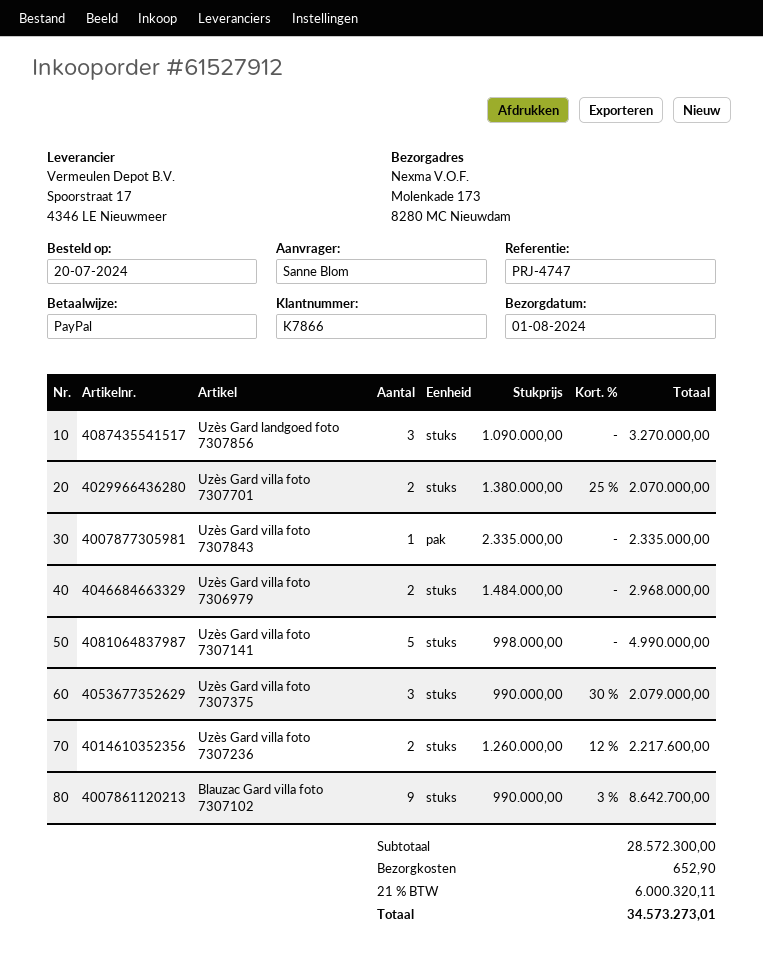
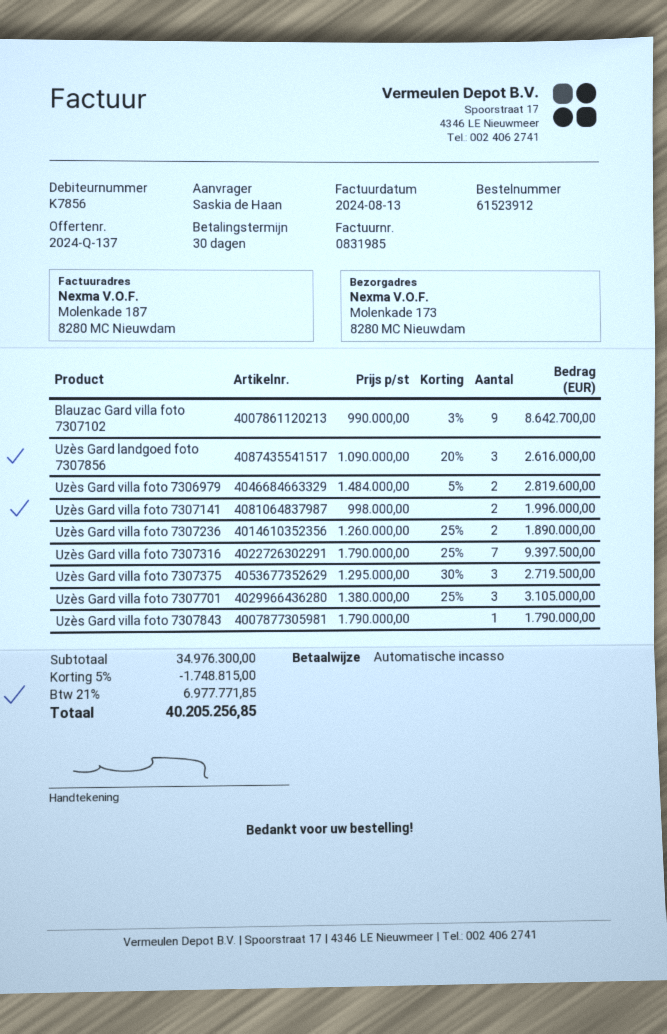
order number: 61527912 -> 61523912
customer number: K7866 -> K7856
ordered by: Sanne Blom -> Saskia de Haan
payment method: PayPal -> direct debit
Uzès Gard landgoed foto 7307856: 3 x 1090000.00 = 3270000.00 -> 3 x 1090000.00 - 20% = 2616000.00
Uzès Gard villa foto 7307701: 2 x 1380000.00 - 25% = 2070000.00 -> 3 x 1380000.00 - 25% = 3105000.00
Uzès Gard villa foto 7307843: 1 x 2335000.00 = 2335000.00 -> 1 x 1790000.00 = 1790000.00
Uzès Gard villa foto 7306979: 2 x 1484000.00 = 2968000.00 -> 2 x 1484000.00 - 5% = 2819600.00
Uzès Gard villa foto 7307141: 5 x 998000.00 = 4990000.00 -> 2 x 998000.00 = 1996000.00
Uzès Gard villa foto 7307375: 3 x 990000.00 - 30% = 2079000.00 -> 3 x 1295000.00 - 30% = 2719500.00
Uzès Gard villa foto 7307236: 2 x 1260000.00 - 12% = 2217600.00 -> 2 x 1260000.00 - 25% = 1890000.00
Uzès Gard villa foto 7307316: none -> 7 x 1790000.00 - 25% = 9397500.00
subtotal: 28572300.00 -> 34976300.00
discount: none -> 5% = 1748815.00
shipping: 652.90 -> none
tax: 21% = 6000320.11 -> 21% = 6977771.85
total: 34573273.01 -> 40205256.85

